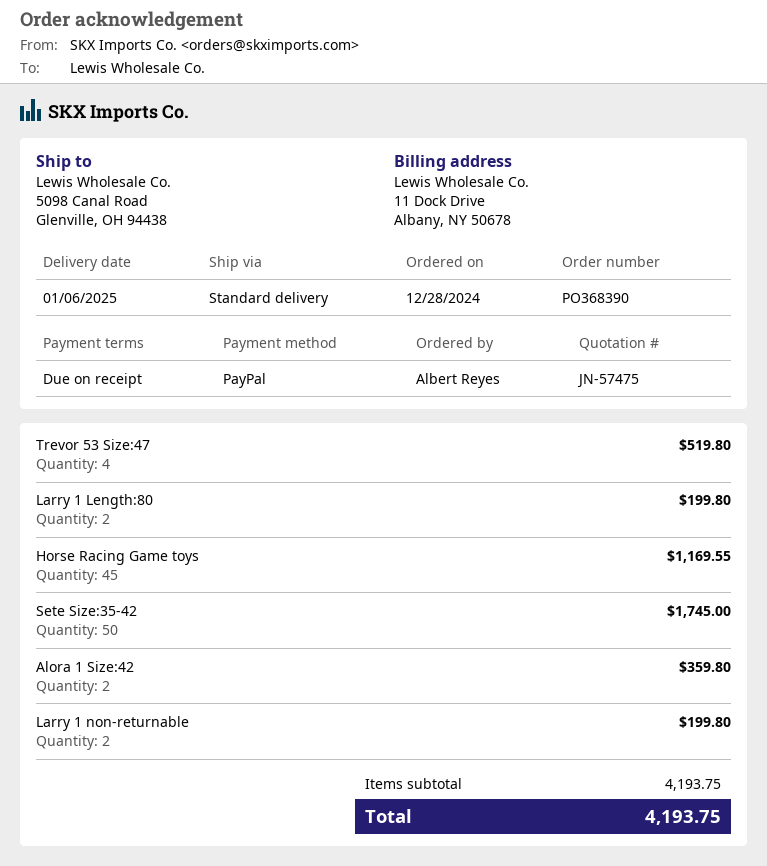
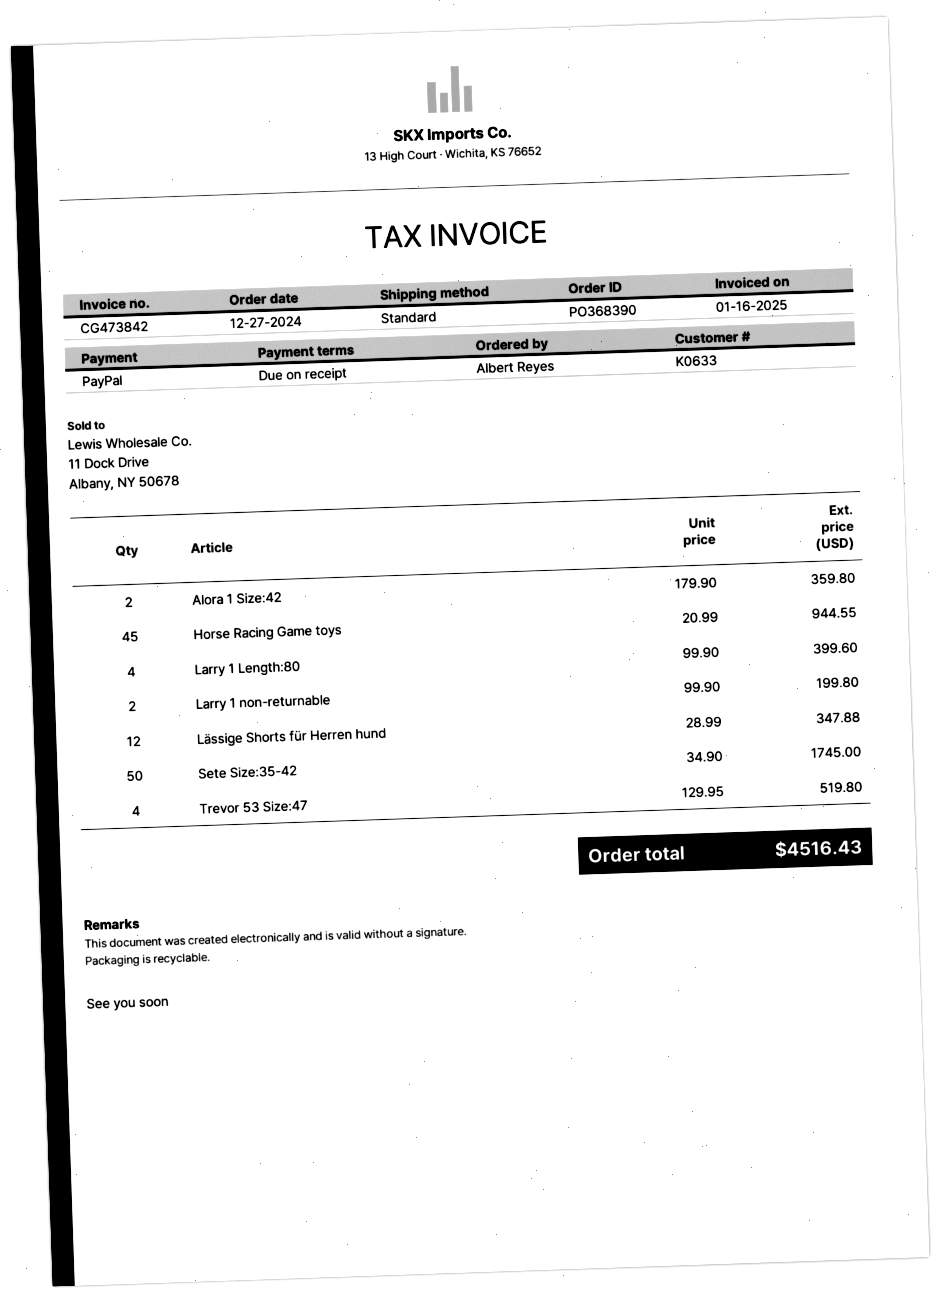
order date: 2024-12-28 -> 2024-12-27
Larry 1 Length:80: 2 for 199.80 -> 4 for 399.60
Horse Racing Game toys: 45 for 1169.55 -> 45 for 944.55
Lässige Shorts für Herren hund: none -> 12 for 347.88
total: 4193.75 -> 4516.43

